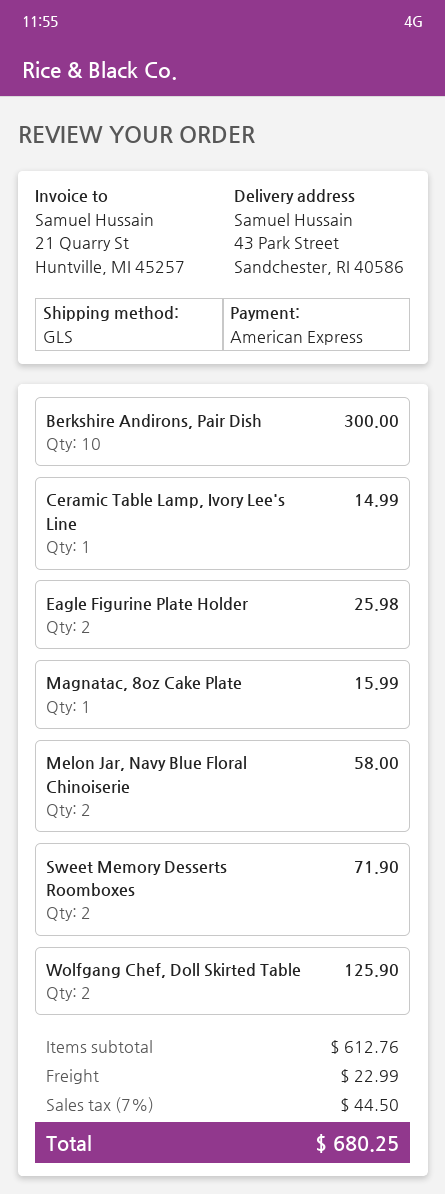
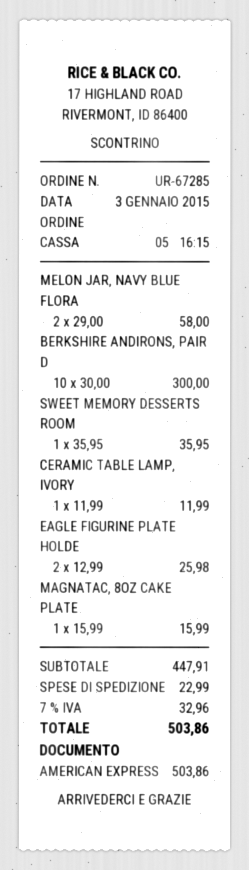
Ceramic Table Lamp, Ivory Lee's Line: 1 for 14.99 -> 1 for 11.99
Sweet Memory Desserts Roomboxes: 2 for 71.90 -> 1 for 35.95
Wolfgang Chef, Doll Skirted Table: 2 for 125.90 -> none
subtotal: 612.76 -> 447.91
tax: 7% = 44.50 -> 7% = 32.96
total: 680.25 -> 503.86

